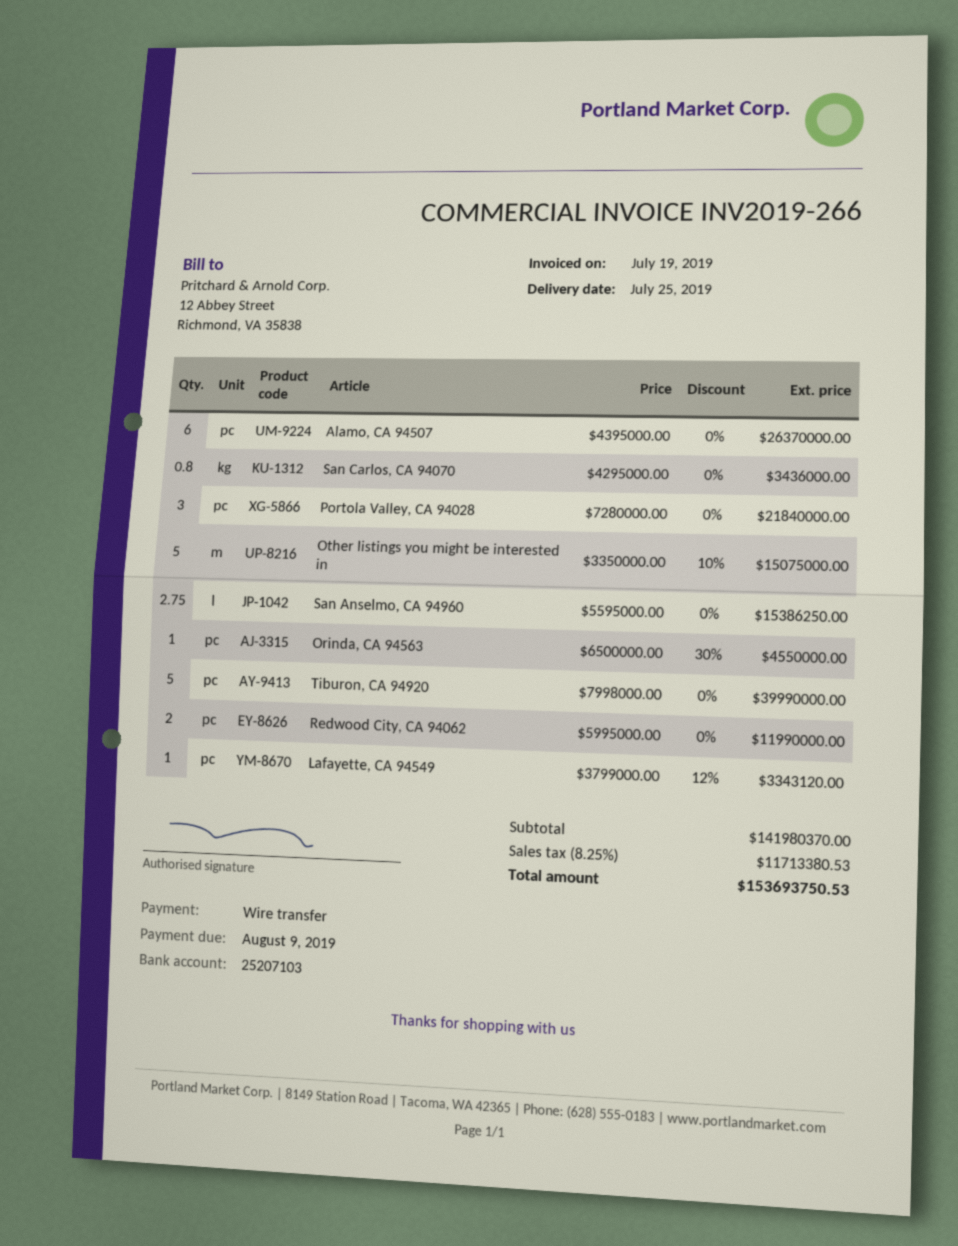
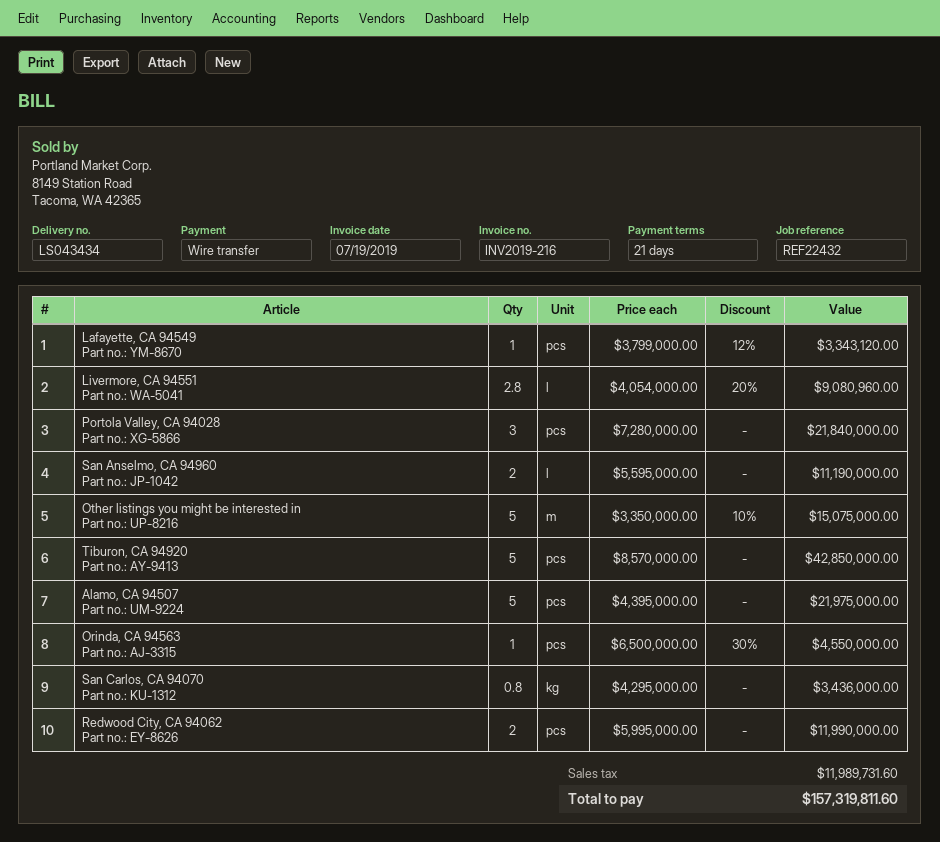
invoice number: INV2019-266 -> INV2019-216
Alamo, CA 94507: 6 x 4395000.00 = 26370000.00 -> 5 x 4395000.00 = 21975000.00
San Anselmo, CA 94960: 2.75 x 5595000.00 = 15386250.00 -> 2 x 5595000.00 = 11190000.00
Tiburon, CA 94920: 5 x 7998000.00 = 39990000.00 -> 5 x 8570000.00 = 42850000.00
Livermore, CA 94551: none -> 2.8 x 4054000.00 - 20% = 9080960.00
tax: 11713380.53 -> 11989731.60
total: 153693750.53 -> 157319811.60

